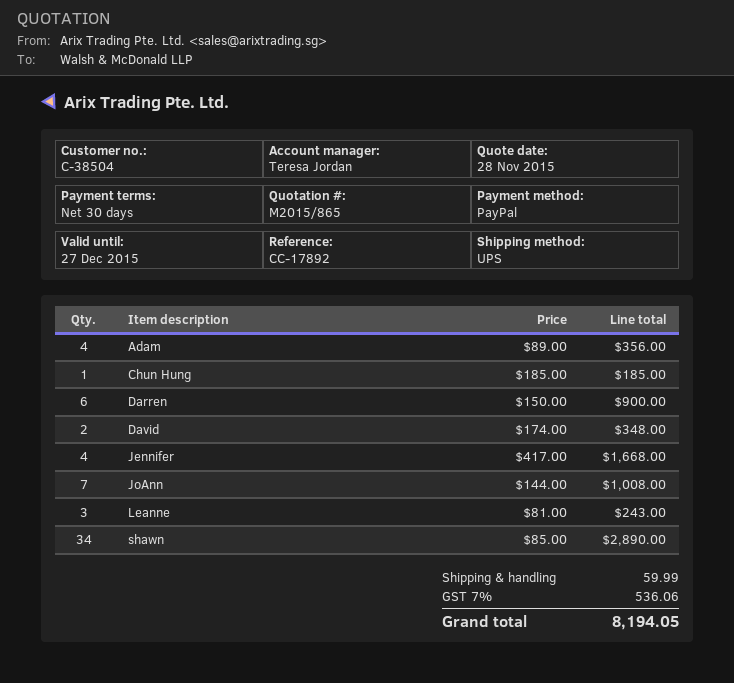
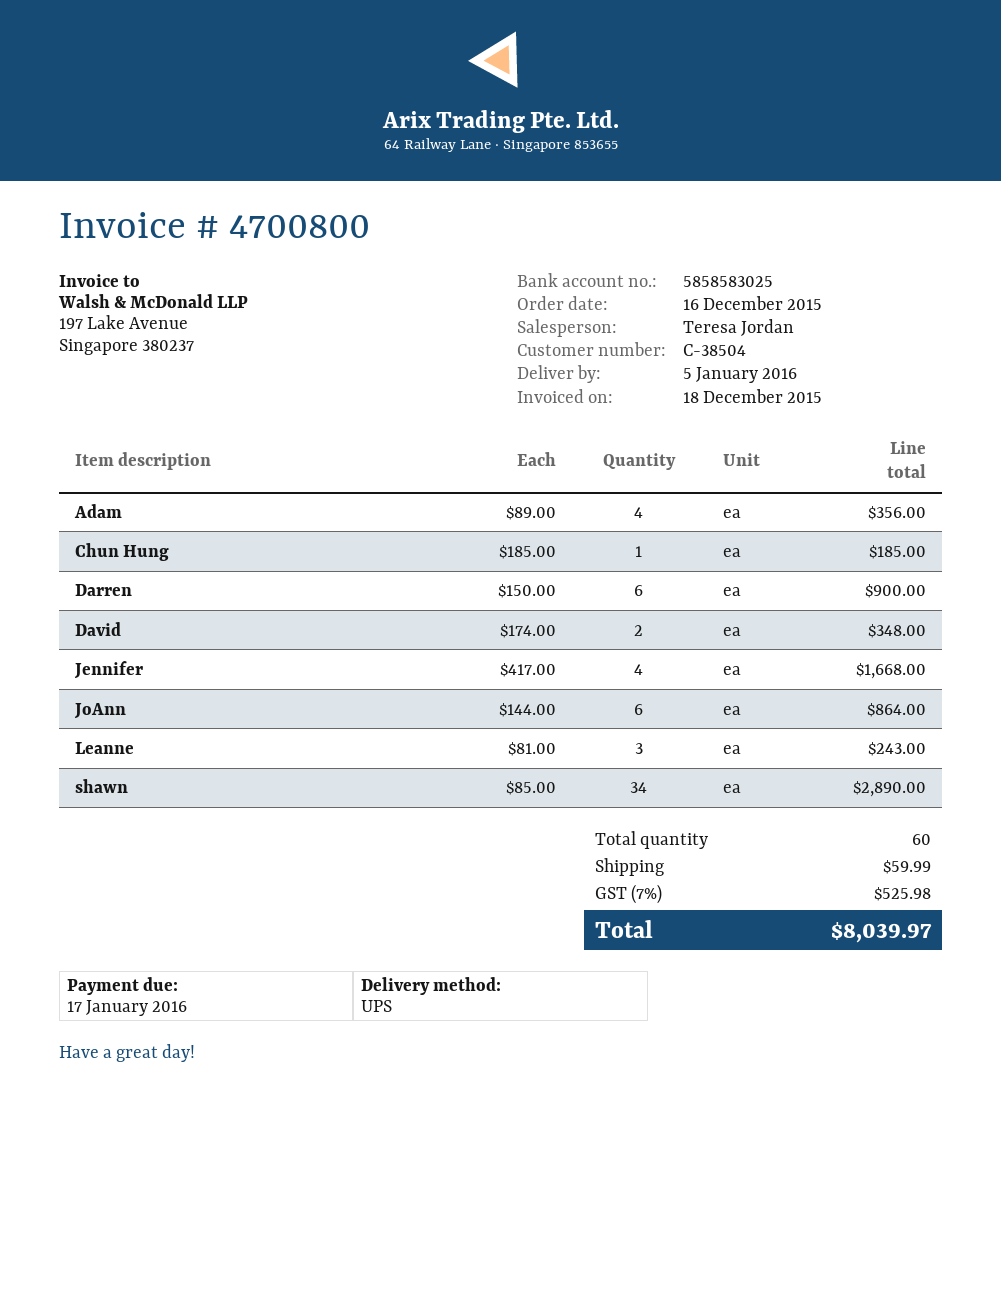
JoAnn: 7 x 144.00 = 1008.00 -> 6 x 144.00 = 864.00
tax: 7% = 536.06 -> 7% = 525.98
total: 8194.05 -> 8039.97

